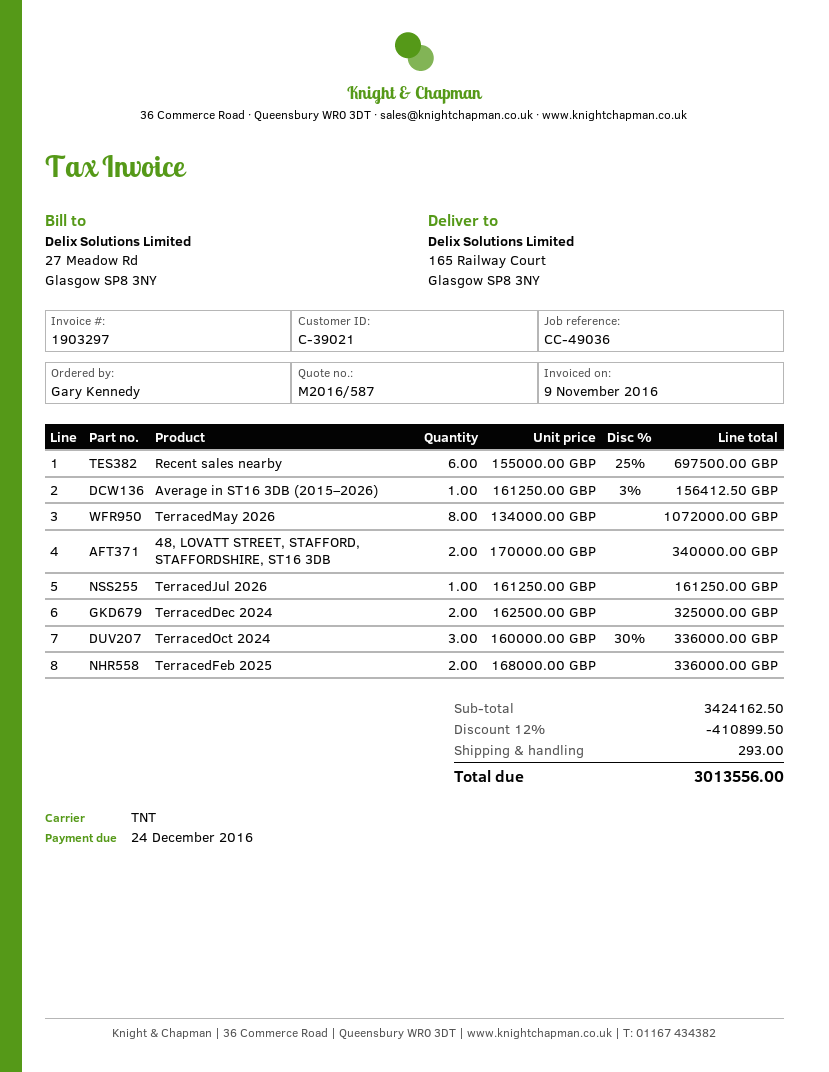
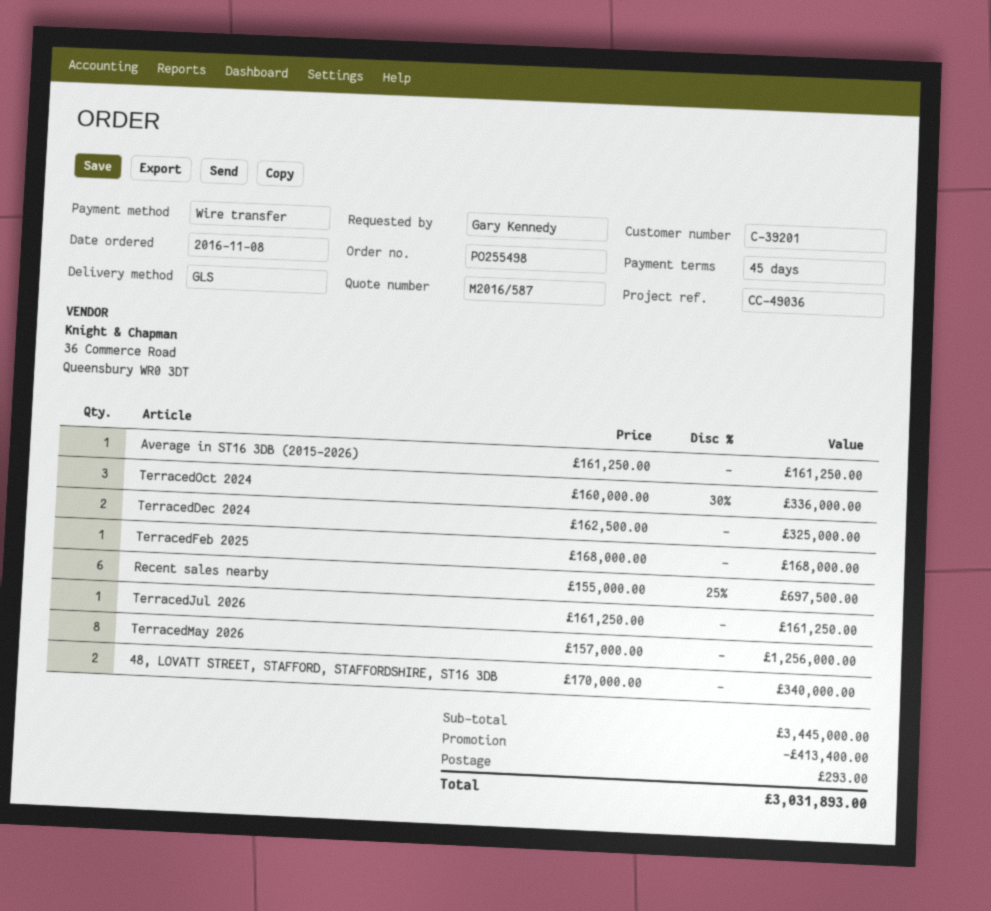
customer number: C-39021 -> C-39201
shipping method: TNT -> GLS
Average in ST16 3DB (2015–2026): 1 x 161250.00 - 3% = 156412.50 -> 1 x 161250.00 = 161250.00
TerracedMay 2026: 8 x 134000.00 = 1072000.00 -> 8 x 157000.00 = 1256000.00
TerracedFeb 2025: 2 x 168000.00 = 336000.00 -> 1 x 168000.00 = 168000.00
subtotal: 3424162.50 -> 3445000.00
discount: 410899.50 -> 413400.00
total: 3013556.00 -> 3031893.00

